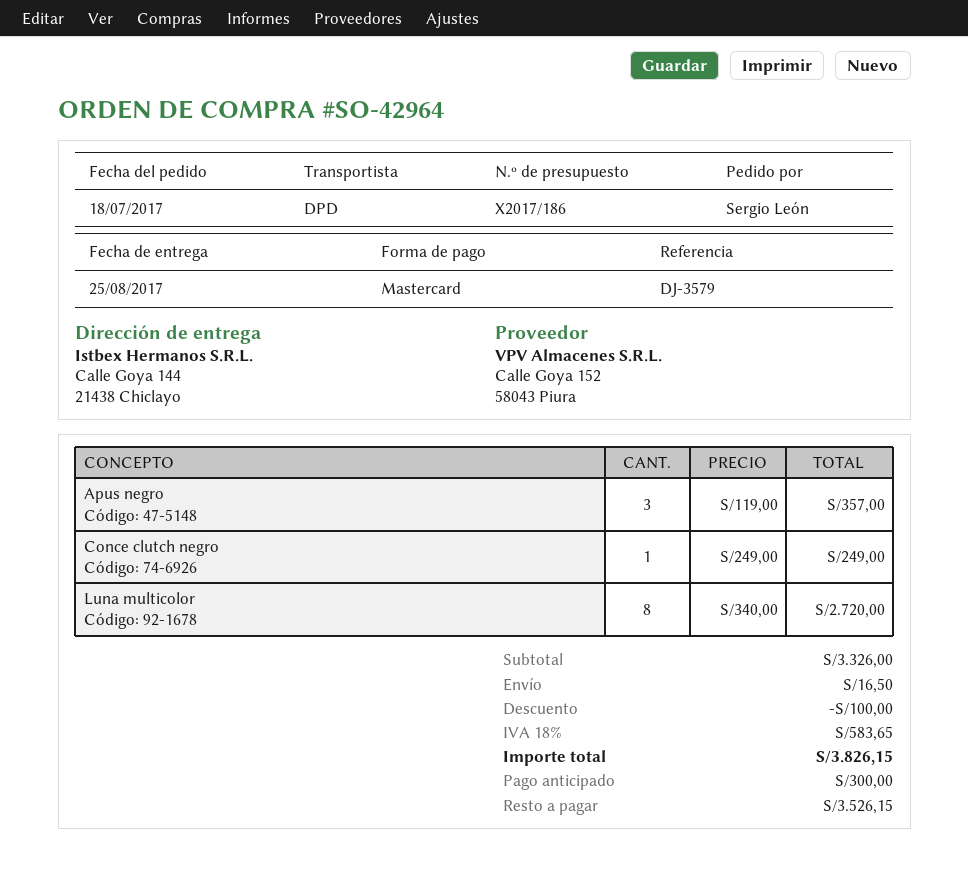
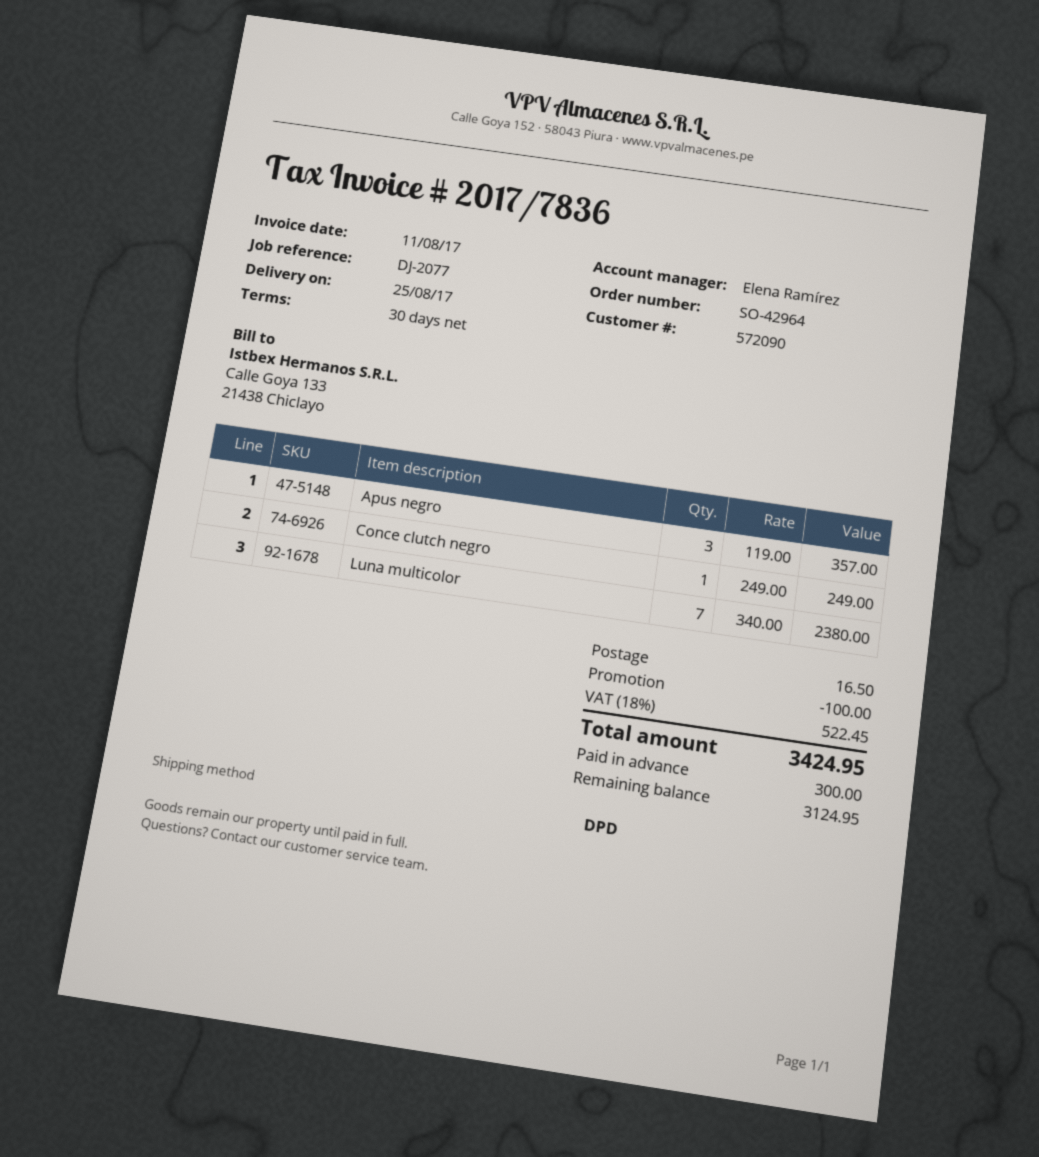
reference: DJ-3579 -> DJ-2077
Luna multicolor: 8 x 340.00 = 2720.00 -> 7 x 340.00 = 2380.00
tax: 18% = 583.65 -> 18% = 522.45
total: 3826.15 -> 3424.95
balance: 3526.15 -> 3124.95

